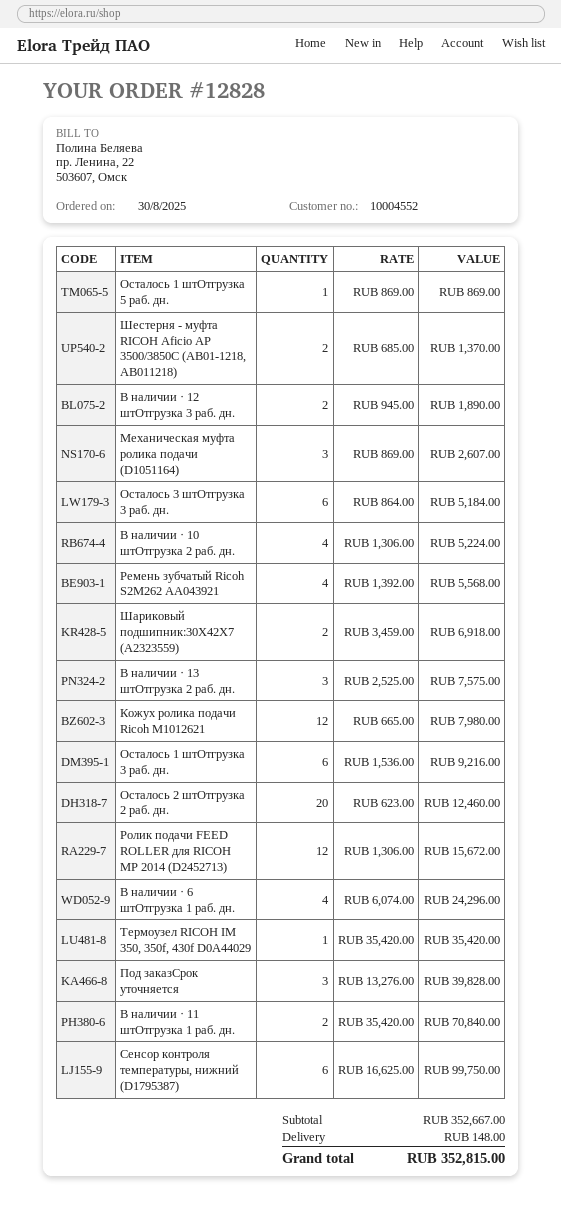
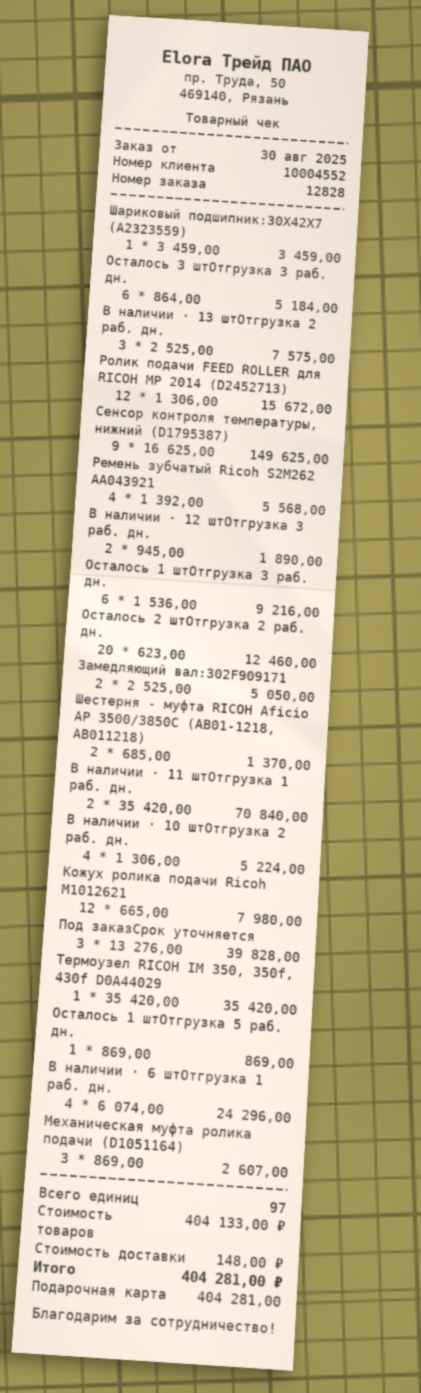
Шариковый подшипник:30X42X7 (A2323559): 2 x 3459.00 = 6918.00 -> 1 x 3459.00 = 3459.00
Сенсор контроля температуры, нижний (D1795387): 6 x 16625.00 = 99750.00 -> 9 x 16625.00 = 149625.00
Замедляющий вал:302F909171: none -> 2 x 2525.00 = 5050.00
subtotal: 352667.00 -> 404133.00
total: 352815.00 -> 404281.00

